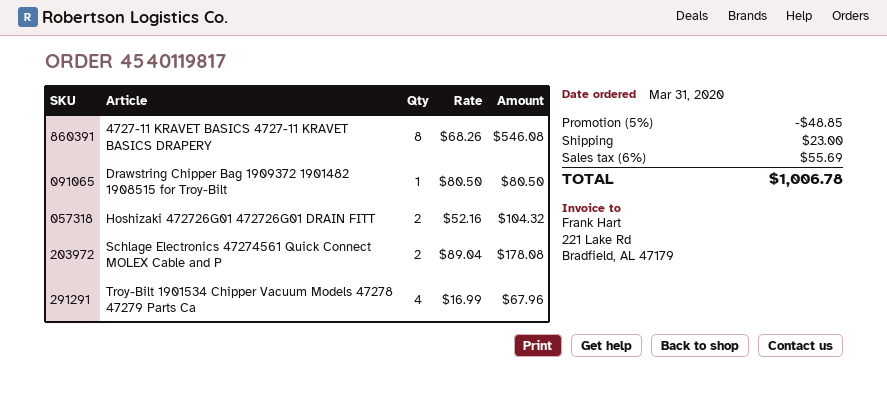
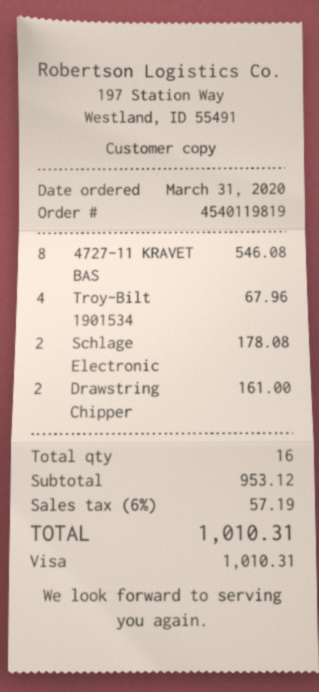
order number: 4540119817 -> 4540119819
Drawstring Chipper Bag 1909372 1901482 1908515 for Troy-Bilt: 1 for 80.50 -> 2 for 161.00
Hoshizaki 472726G01 472726G01 DRAIN FITT: 2 for 104.32 -> none
discount: 5% = 48.85 -> none
shipping: 23.00 -> none
tax: 6% = 55.69 -> 6% = 57.19
total: 1006.78 -> 1010.31

